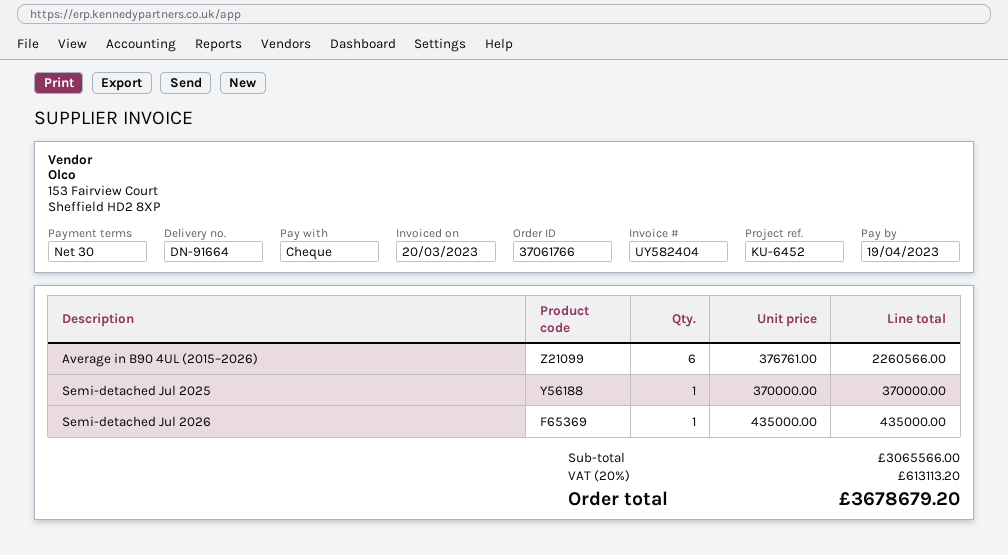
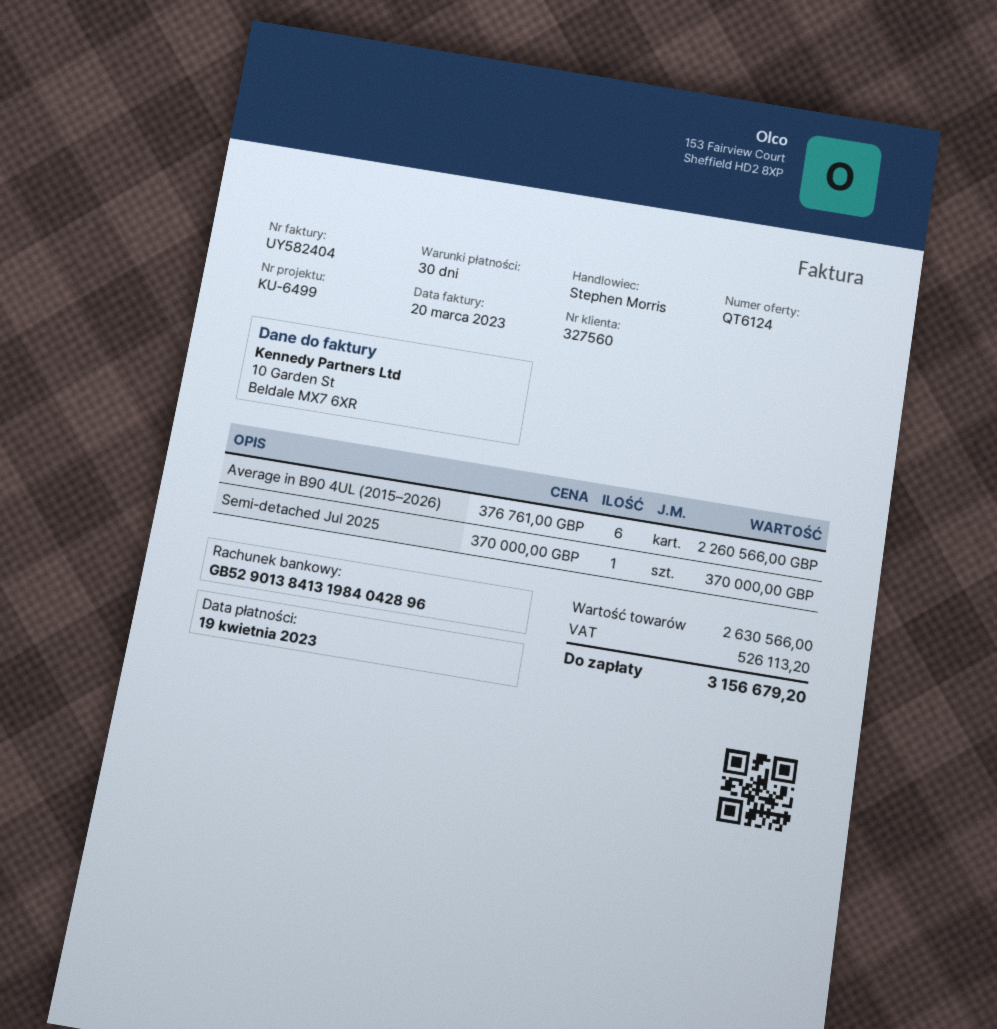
reference: KU-6452 -> KU-6499
Semi-detached Jul 2026: 1 x 435000.00 = 435000.00 -> none
subtotal: 3065566.00 -> 2630566.00
tax: 613113.20 -> 526113.20
total: 3678679.20 -> 3156679.20

